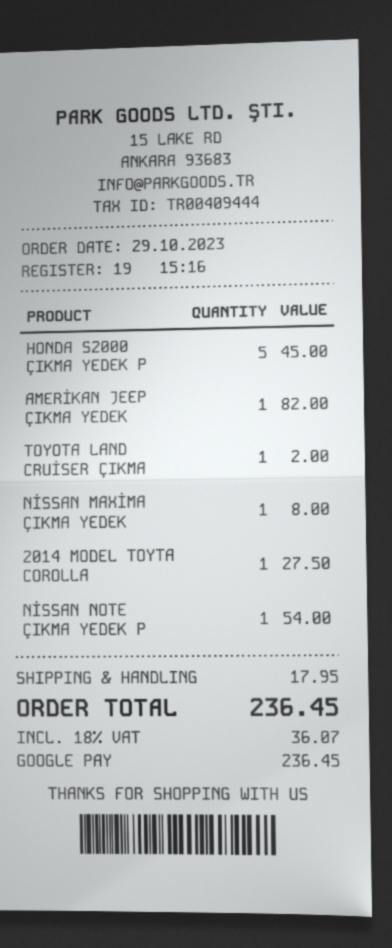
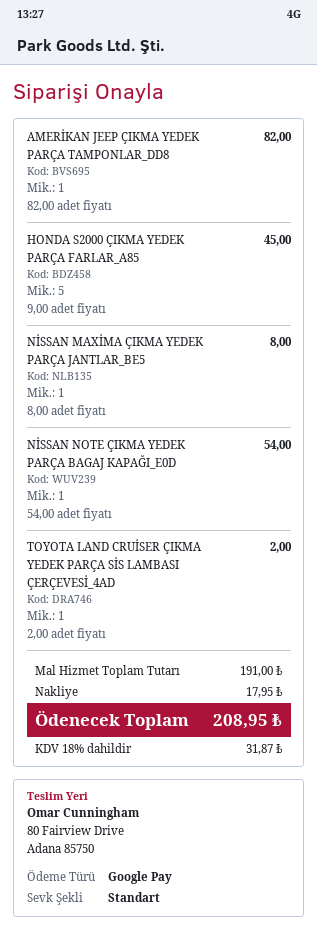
2014 MODEL TOYTA COROLLA: 1 for 27.50 -> none
tax: 18% = 36.07 -> 18% = 31.87
total: 236.45 -> 208.95

